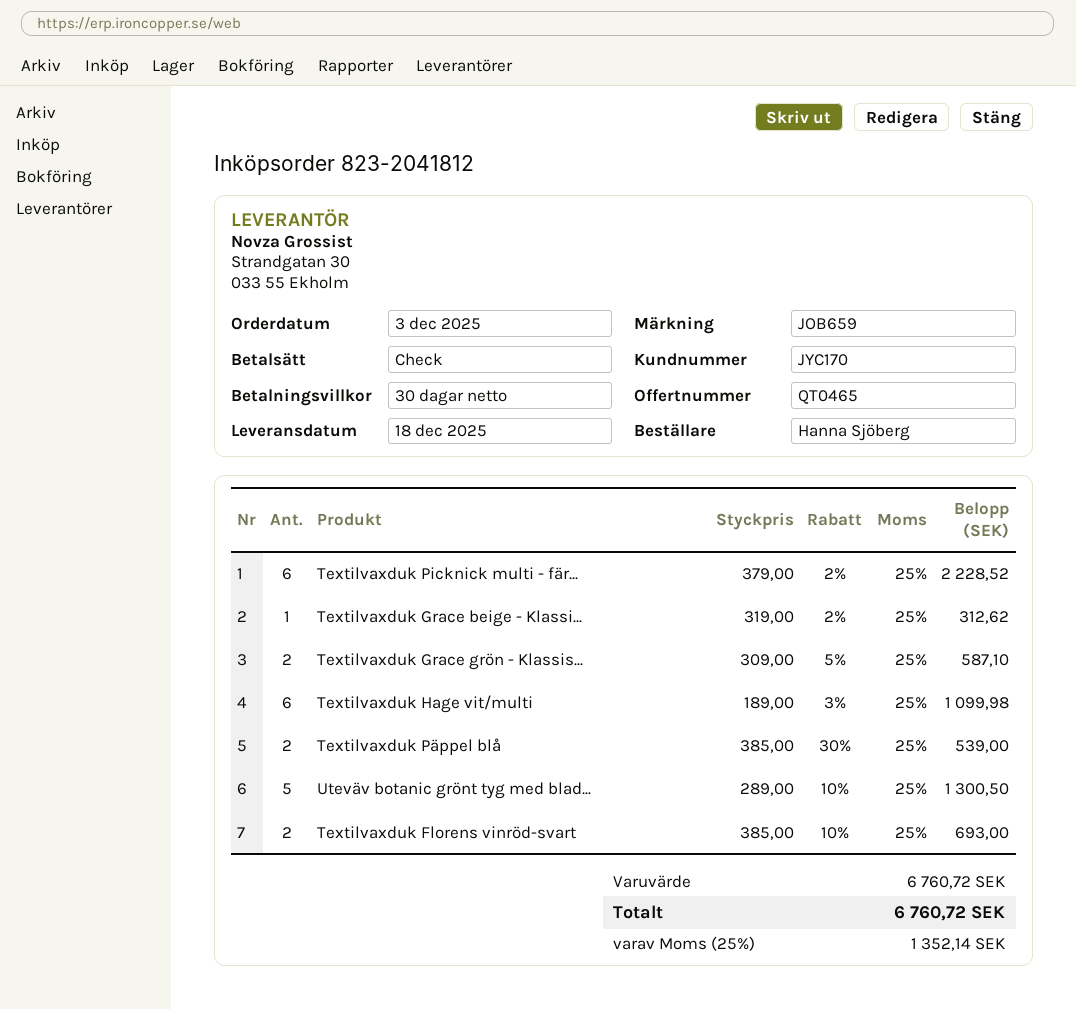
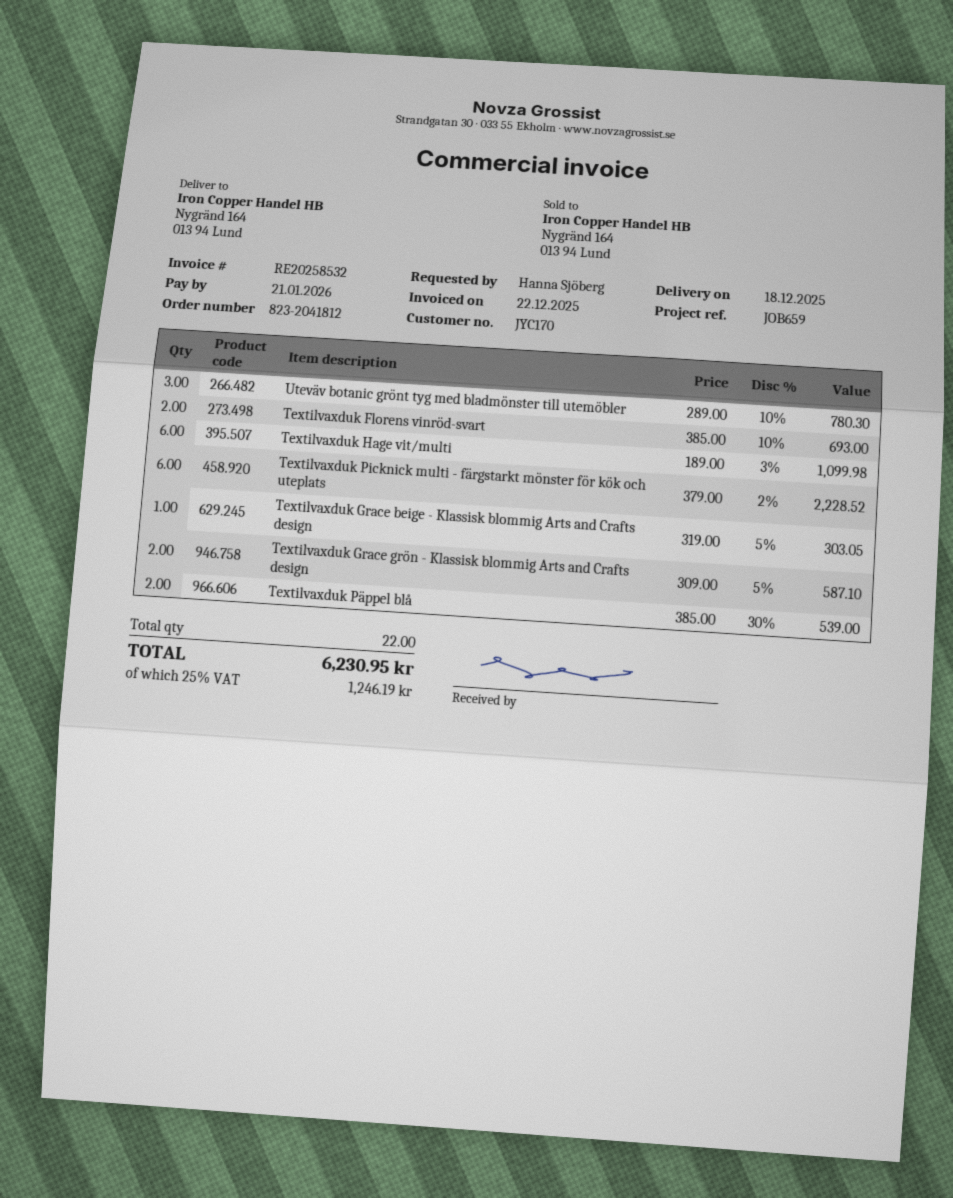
Textilvaxduk Grace beige - Klassi...: 1 x 319.00 - 2% = 312.62 -> 1 x 319.00 - 5% = 303.05
Uteväv botanic grönt tyg med blad...: 5 x 289.00 - 10% = 1300.50 -> 3 x 289.00 - 10% = 780.30
tax: 25% = 1352.14 -> 25% = 1246.19
total: 6760.72 -> 6230.95

